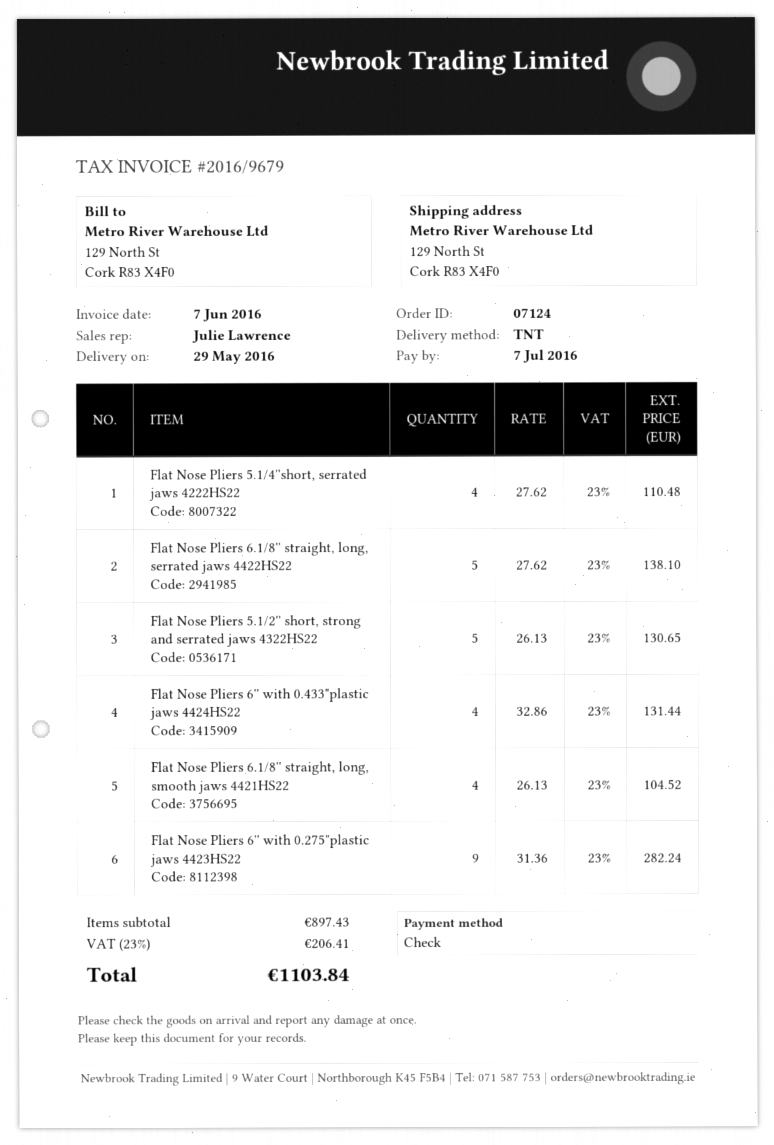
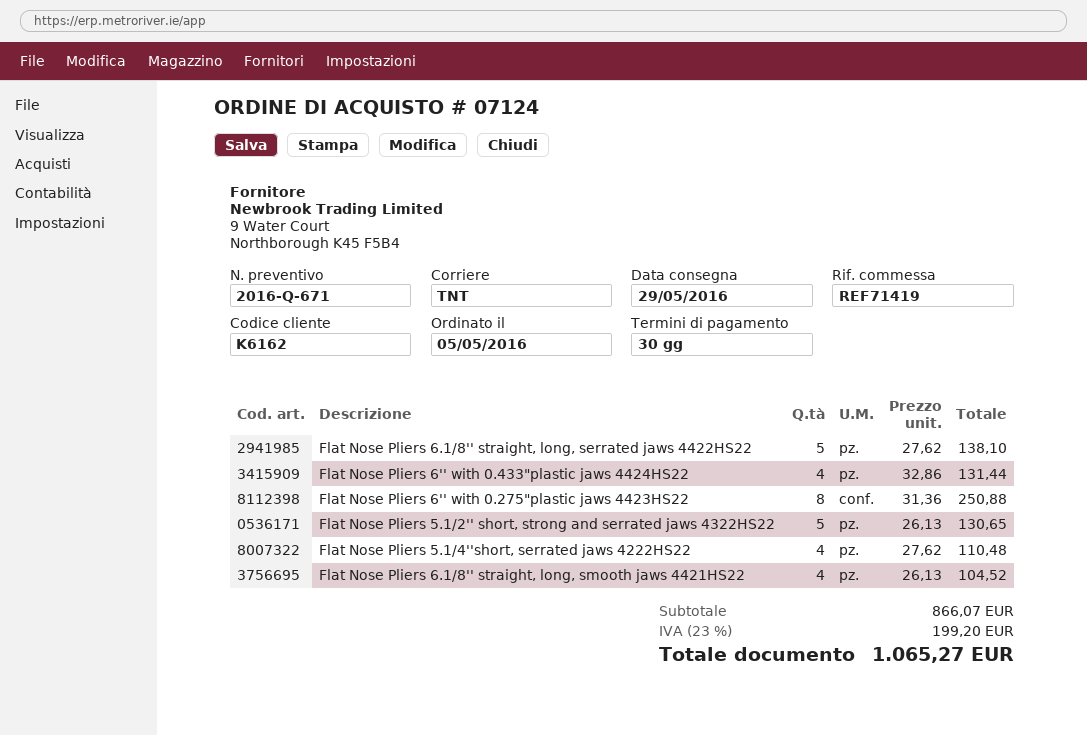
Flat Nose Pliers 6'' with 0.275"plastic jaws 4423HS22: 9 x 31.36 = 282.24 -> 8 x 31.36 = 250.88
subtotal: 897.43 -> 866.07
tax: 23% = 206.41 -> 23% = 199.20
total: 1103.84 -> 1065.27

